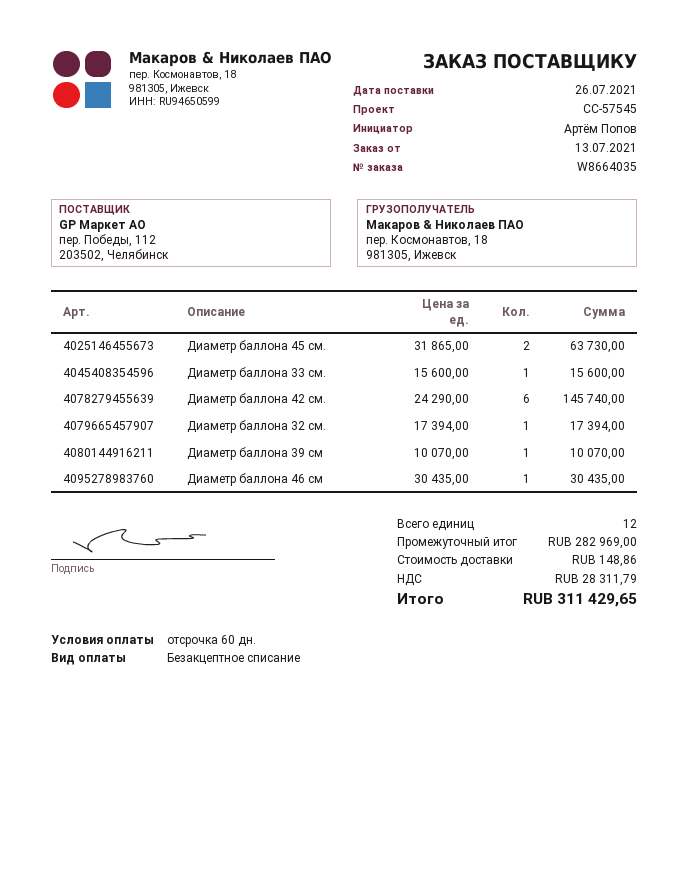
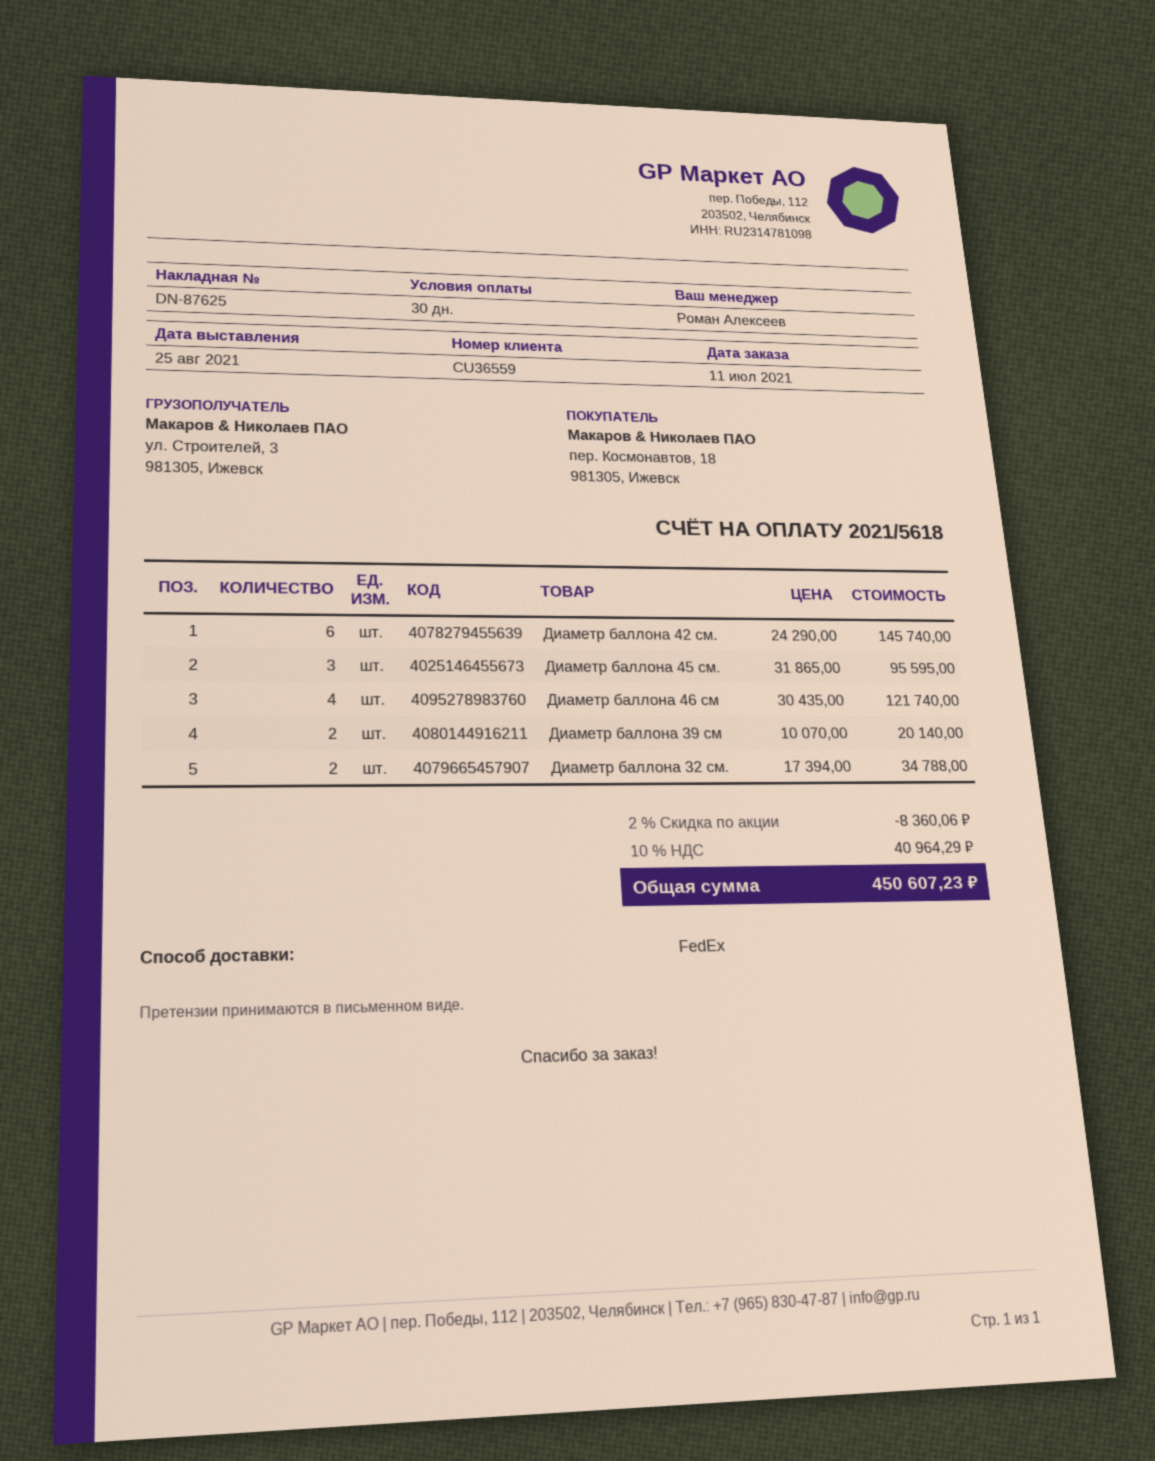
order date: 2021-07-13 -> 2021-07-11
payment terms: 60 days -> 30 days
ship to: пер. Космонавтов, 18, 981305, Ижевск -> ул. Строителей, 3, 981305, Ижевск
Диаметр баллона 45 см.: 2 x 31865.00 = 63730.00 -> 3 x 31865.00 = 95595.00
Диаметр баллона 33 см.: 1 x 15600.00 = 15600.00 -> none
Диаметр баллона 32 см.: 1 x 17394.00 = 17394.00 -> 2 x 17394.00 = 34788.00
Диаметр баллона 39 см: 1 x 10070.00 = 10070.00 -> 2 x 10070.00 = 20140.00
Диаметр баллона 46 см: 1 x 30435.00 = 30435.00 -> 4 x 30435.00 = 121740.00
discount: none -> 2% = 8360.06
shipping: 148.86 -> none
tax: 28311.79 -> 40964.29
total: 311429.65 -> 450607.23

